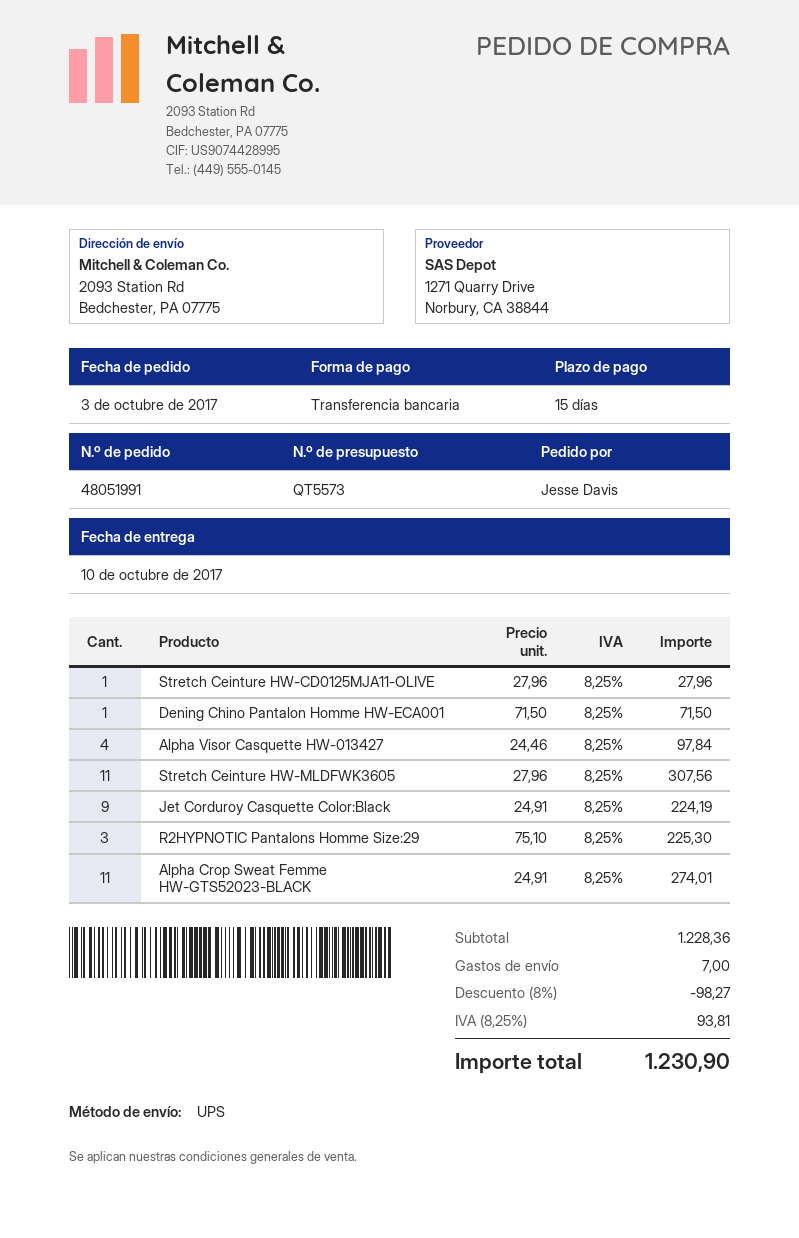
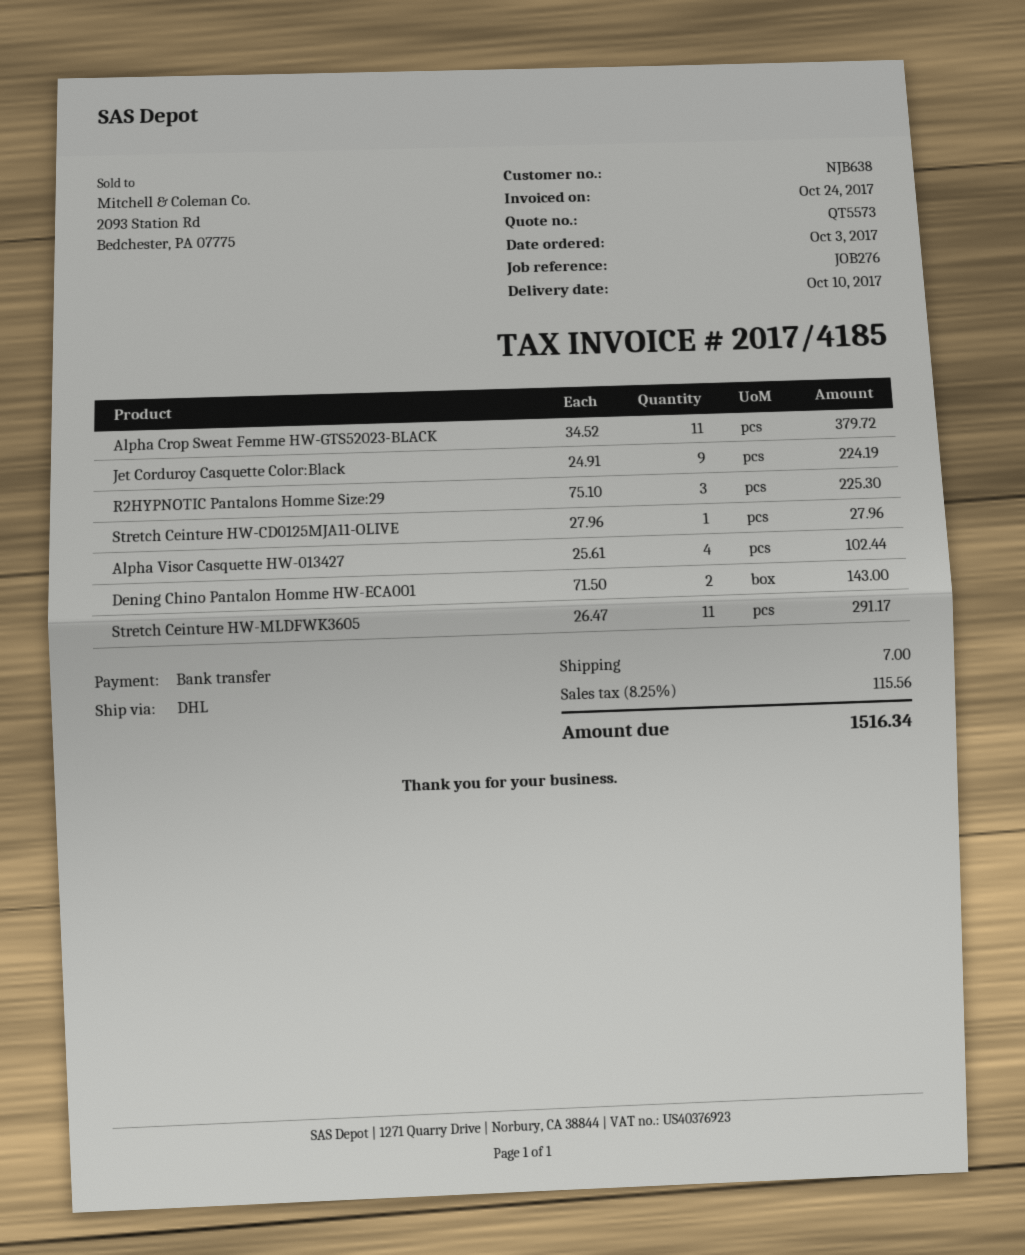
shipping method: UPS -> DHL
Dening Chino Pantalon Homme HW-ECA001: 1 x 71.50 = 71.50 -> 2 x 71.50 = 143.00
Alpha Visor Casquette HW-013427: 4 x 24.46 = 97.84 -> 4 x 25.61 = 102.44
Stretch Ceinture HW-MLDFWK3605: 11 x 27.96 = 307.56 -> 11 x 26.47 = 291.17
Alpha Crop Sweat Femme HW-GTS52023-BLACK: 11 x 24.91 = 274.01 -> 11 x 34.52 = 379.72
discount: 8% = 98.27 -> none
tax: 8.25% = 93.81 -> 8.25% = 115.56
total: 1230.90 -> 1516.34

